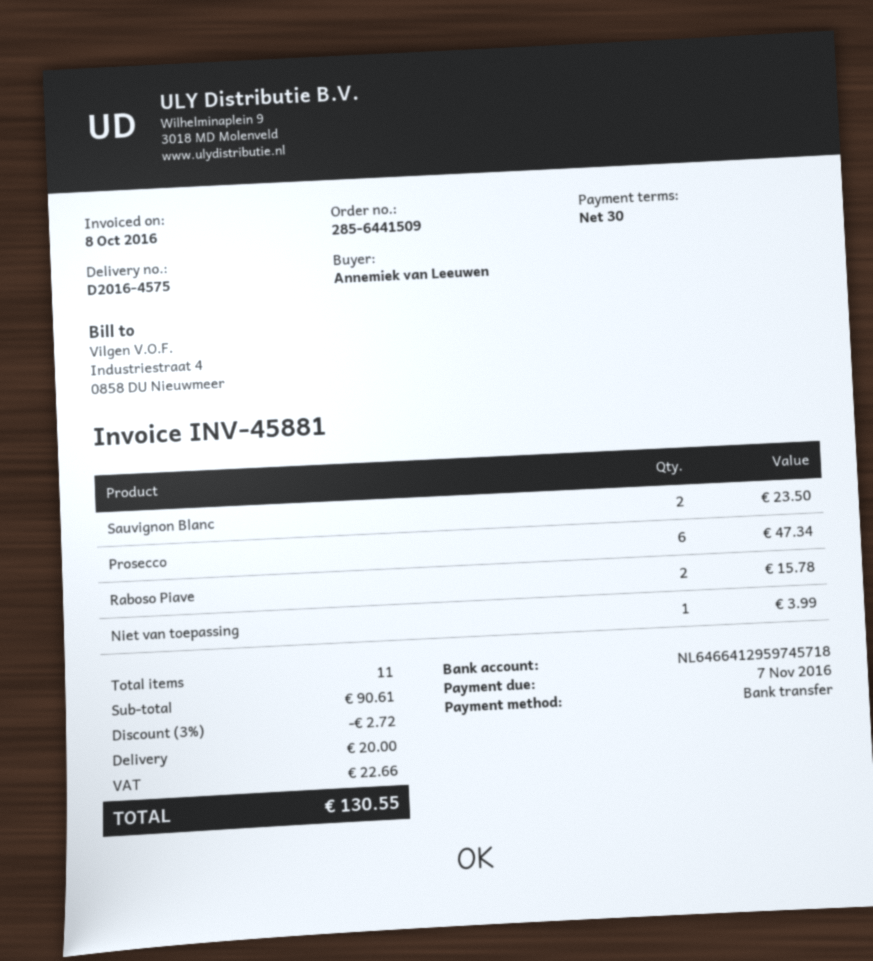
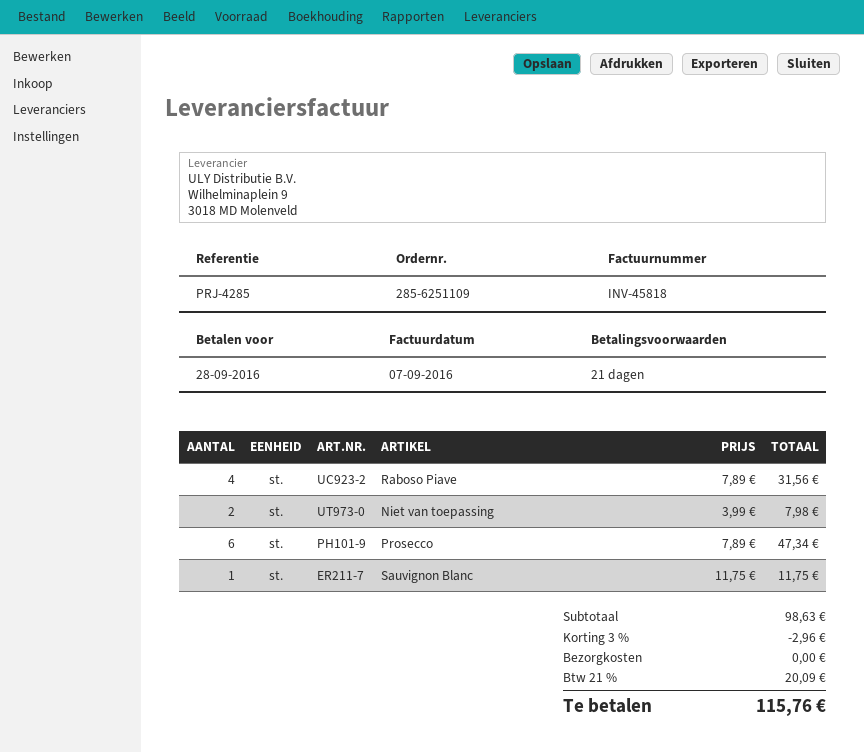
order number: 285-6441509 -> 285-6251109
invoice number: INV-45881 -> INV-45818
invoice date: 2016-10-08 -> 2016-09-07
payment terms: 30 days -> 21 days
due date: 2016-11-07 -> 2016-09-28
Sauvignon Blanc: 2 for 23.50 -> 1 for 11.75
Raboso Piave: 2 for 15.78 -> 4 for 31.56
Niet van toepassing: 1 for 3.99 -> 2 for 7.98
subtotal: 90.61 -> 98.63
discount: 3% = 2.72 -> 3% = 2.96
shipping: 20.00 -> 0.00
tax: 22.66 -> 20.09
total: 130.55 -> 115.76

